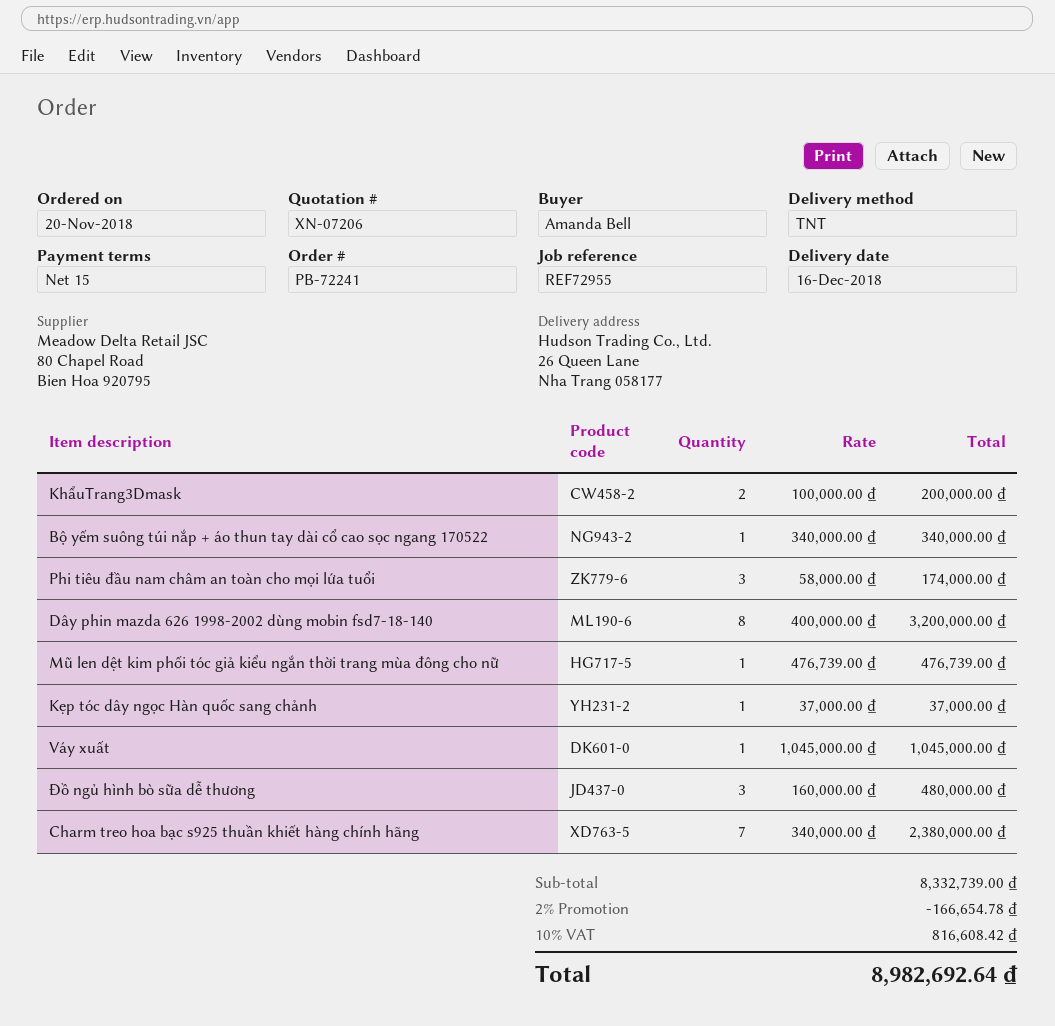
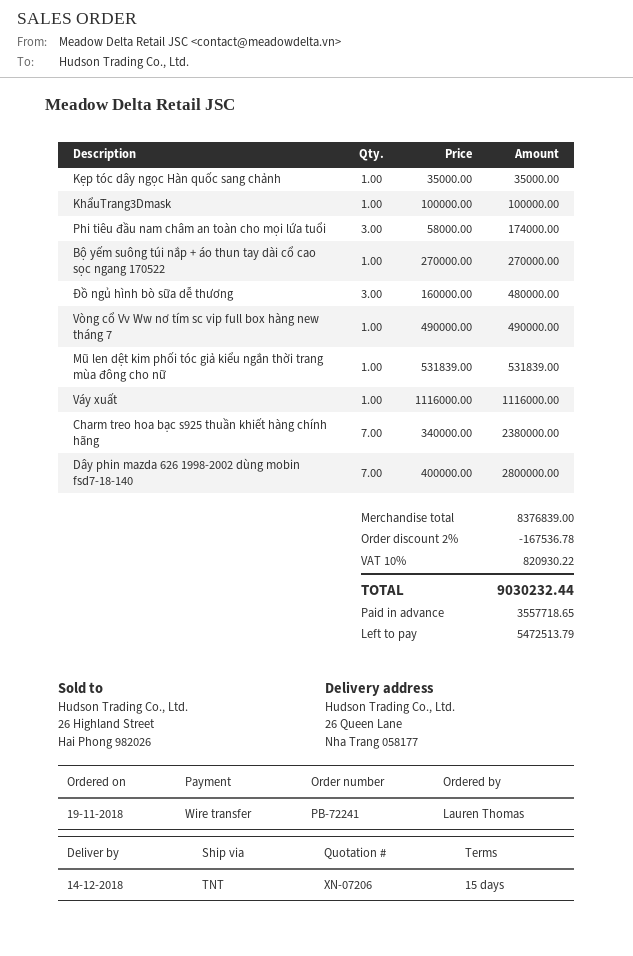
order date: 2018-11-20 -> 2018-11-19
delivery date: 2018-12-16 -> 2018-12-14
ordered by: Amanda Bell -> Lauren Thomas
KhẩuTrang3Dmask: 2 x 100000.00 = 200000.00 -> 1 x 100000.00 = 100000.00
Bộ yếm suông túi nắp + áo thun tay dài cổ cao sọc ngang 170522: 1 x 340000.00 = 340000.00 -> 1 x 270000.00 = 270000.00
Dây phin mazda 626 1998-2002 dùng mobin fsd7-18-140: 8 x 400000.00 = 3200000.00 -> 7 x 400000.00 = 2800000.00
Mũ len dệt kim phối tóc giả kiểu ngắn thời trang mùa đông cho nữ: 1 x 476739.00 = 476739.00 -> 1 x 531839.00 = 531839.00
Kẹp tóc dây ngọc Hàn quốc sang chảnh: 1 x 37000.00 = 37000.00 -> 1 x 35000.00 = 35000.00
Váy xuất: 1 x 1045000.00 = 1045000.00 -> 1 x 1116000.00 = 1116000.00
Vòng cổ Vv Ww nơ tím sc vip full box hàng new tháng 7: none -> 1 x 490000.00 = 490000.00
subtotal: 8332739.00 -> 8376839.00
discount: 2% = 166654.78 -> 2% = 167536.78
tax: 10% = 816608.42 -> 10% = 820930.22
total: 8982692.64 -> 9030232.44

